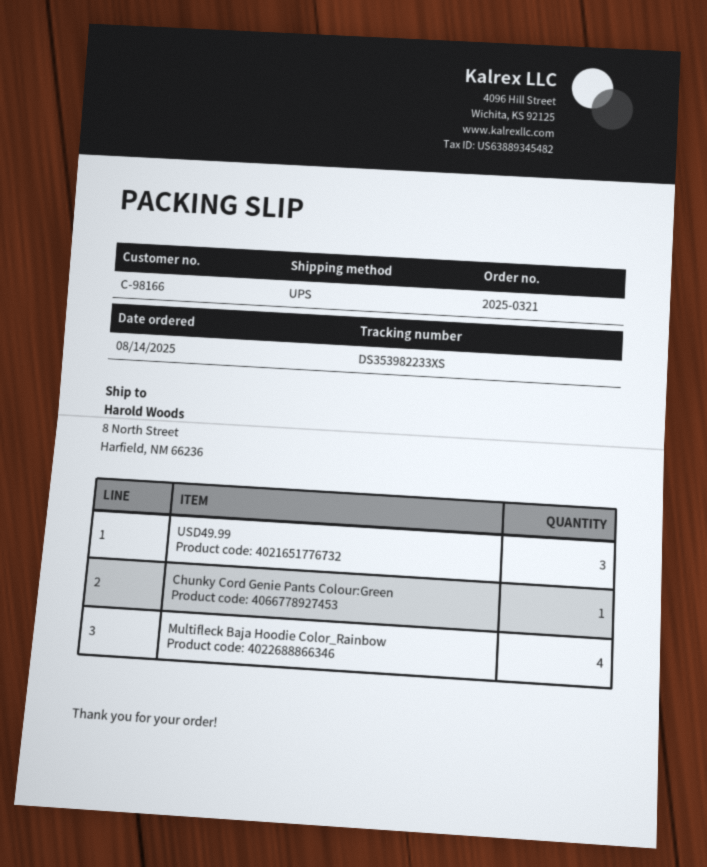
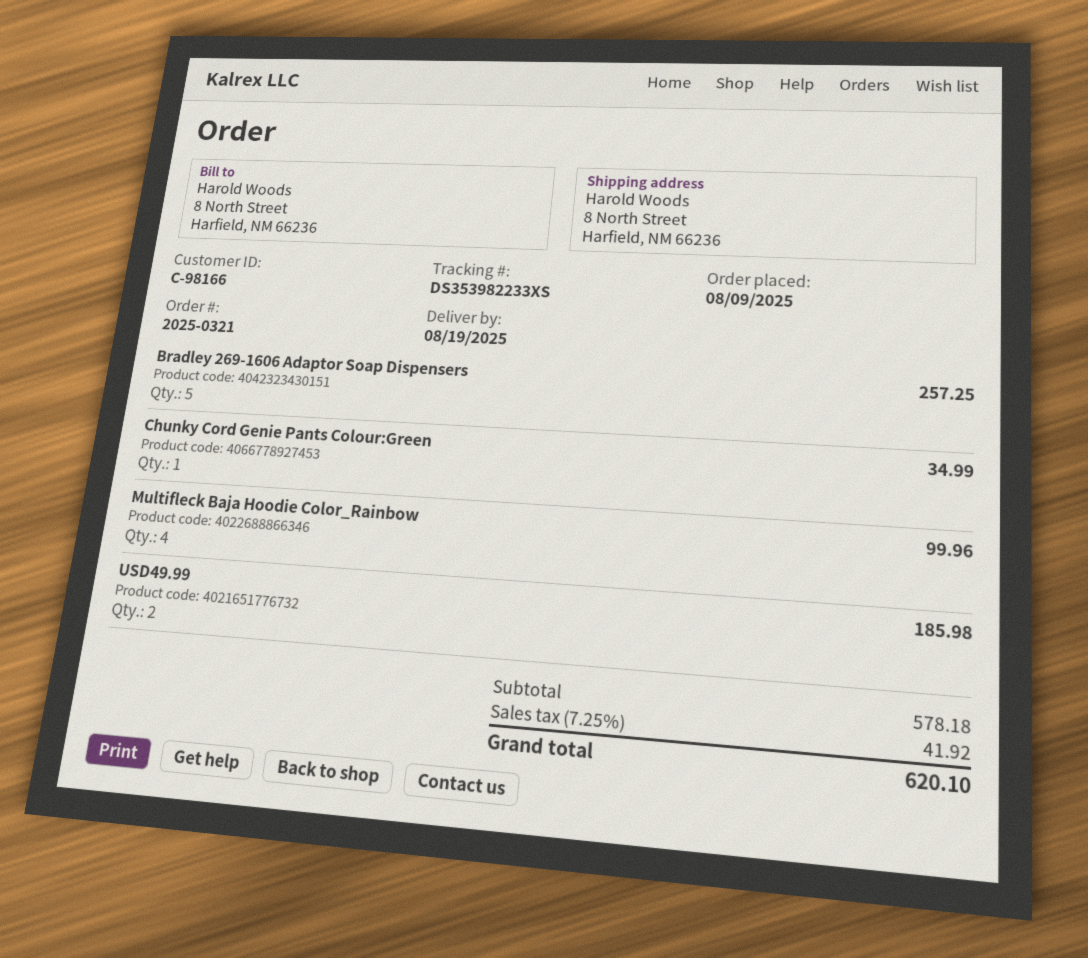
order date: 2025-08-14 -> 2025-08-09
USD49.99: 3 -> 2
Bradley 269-1606 Adaptor Soap Dispensers: none -> 5

